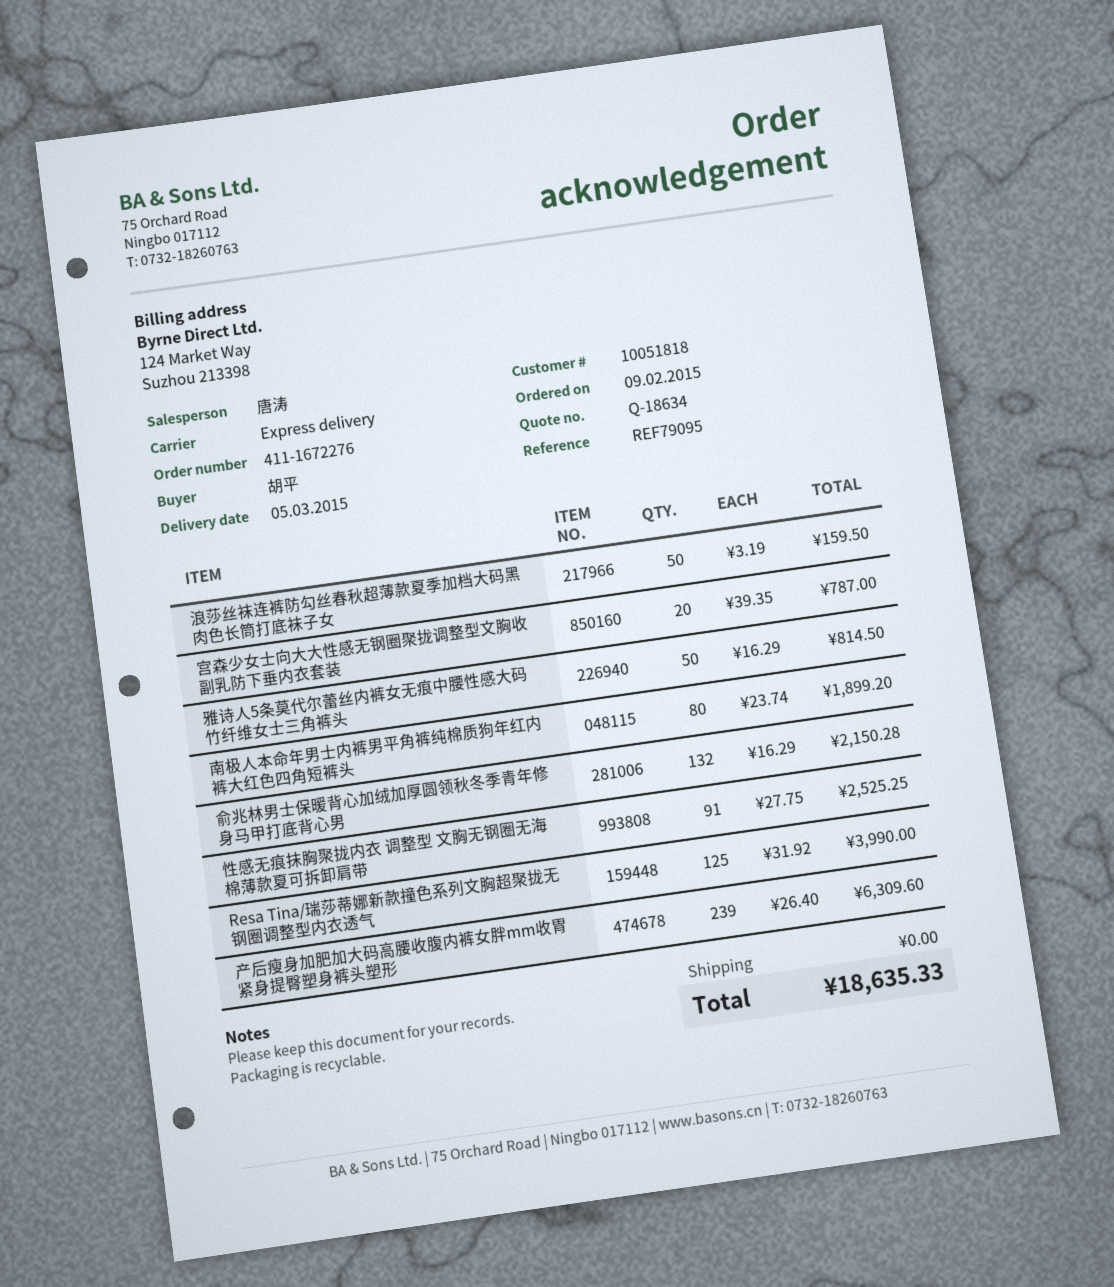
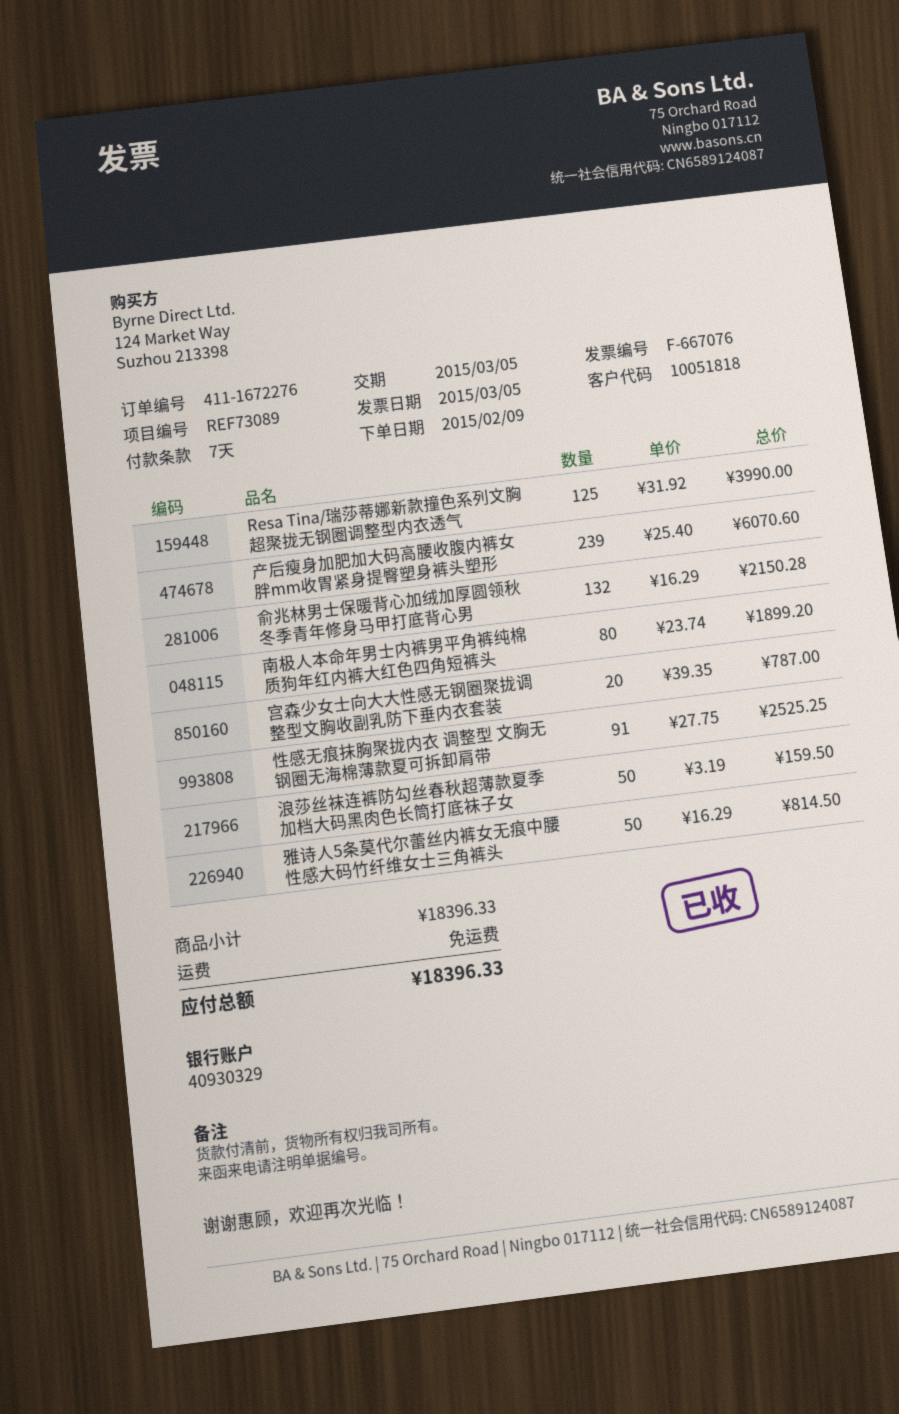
reference: REF79095 -> REF73089
产后瘦身加肥加大码高腰收腹内裤女胖mm收胃紧身提臀塑身裤头塑形: 239 x 26.40 = 6309.60 -> 239 x 25.40 = 6070.60
total: 18635.33 -> 18396.33

